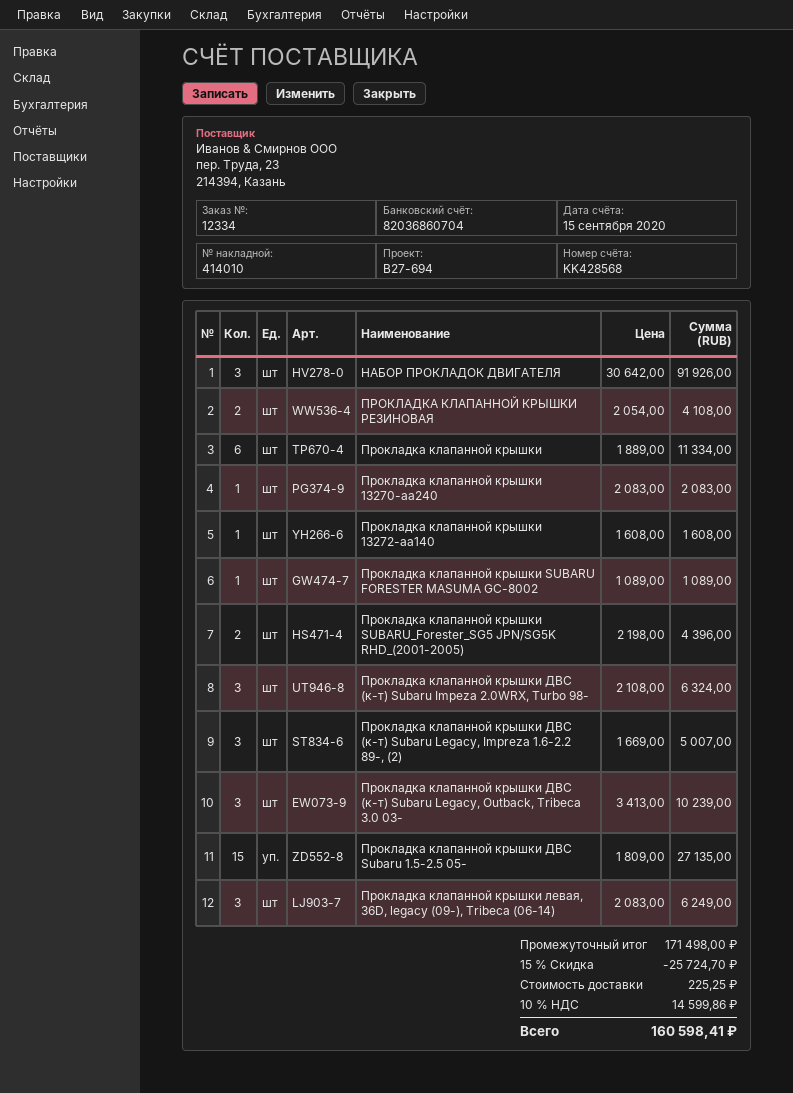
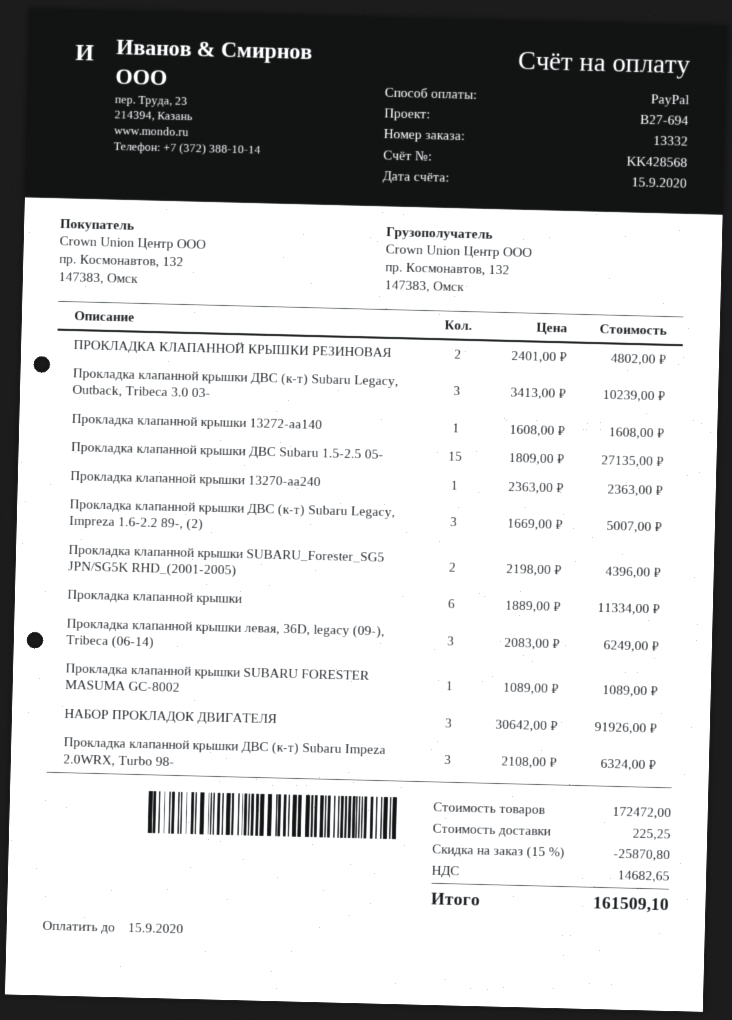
order number: 12334 -> 13332
ПРОКЛАДКА КЛАПАННОЙ КРЫШКИ РЕЗИНОВАЯ: 2 x 2054.00 = 4108.00 -> 2 x 2401.00 = 4802.00
Прокладка клапанной крышки 13270-aa240: 1 x 2083.00 = 2083.00 -> 1 x 2363.00 = 2363.00
subtotal: 171498.00 -> 172472.00
discount: 15% = 25724.70 -> 15% = 25870.80
tax: 14599.86 -> 14682.65
total: 160598.41 -> 161509.10

